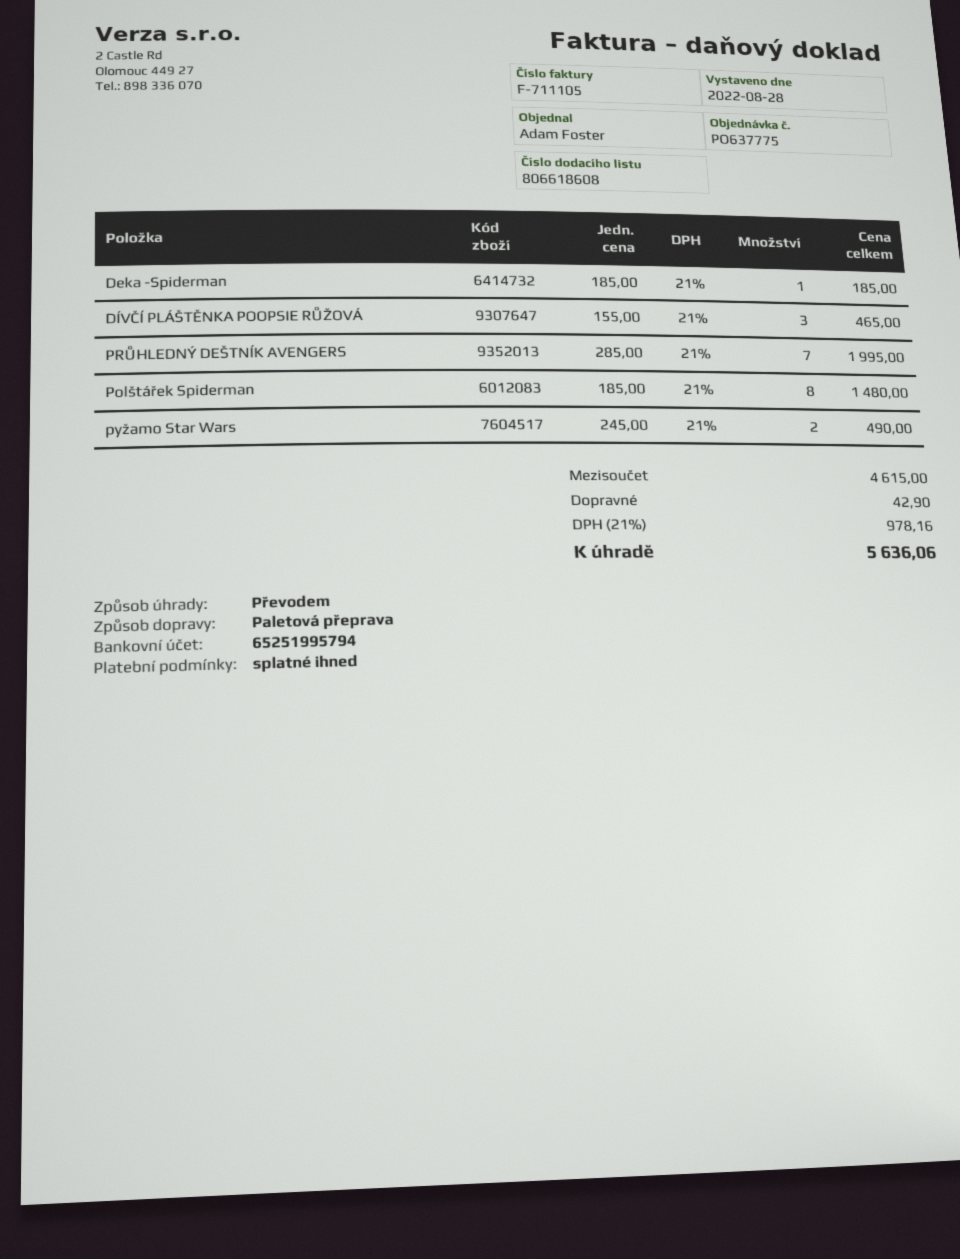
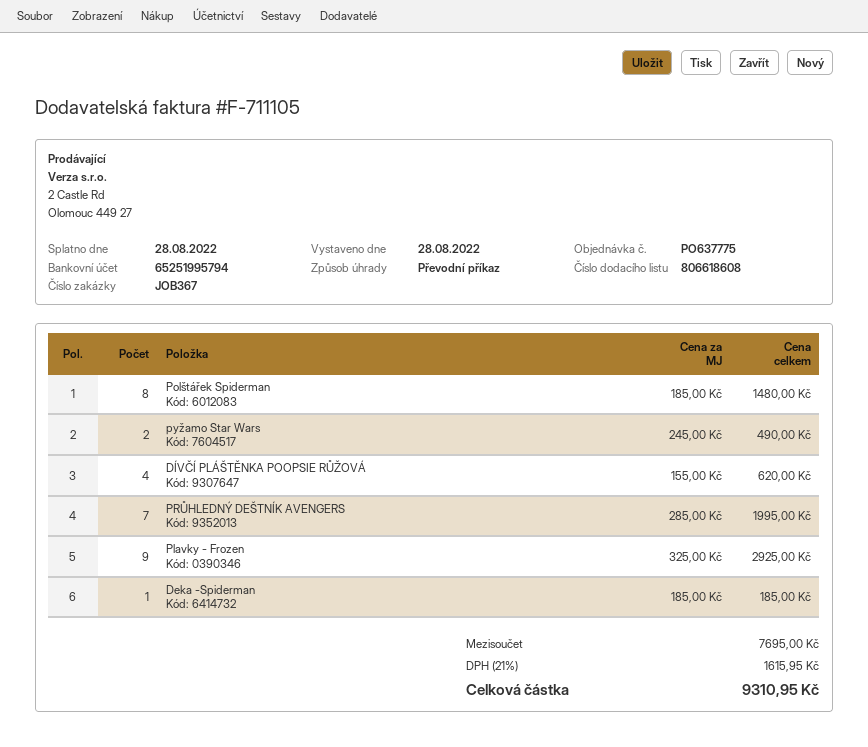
DÍVČÍ PLÁŠTĚNKA POOPSIE RŮŽOVÁ: 3 x 155.00 = 465.00 -> 4 x 155.00 = 620.00
Plavky - Frozen: none -> 9 x 325.00 = 2925.00
subtotal: 4615.00 -> 7695.00
shipping: 42.90 -> none
tax: 21% = 978.16 -> 21% = 1615.95
total: 5636.06 -> 9310.95

